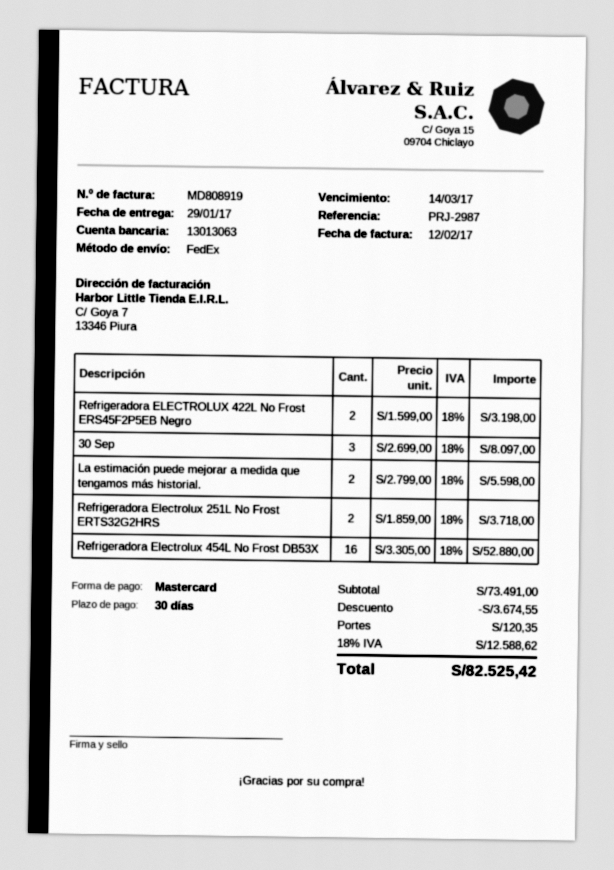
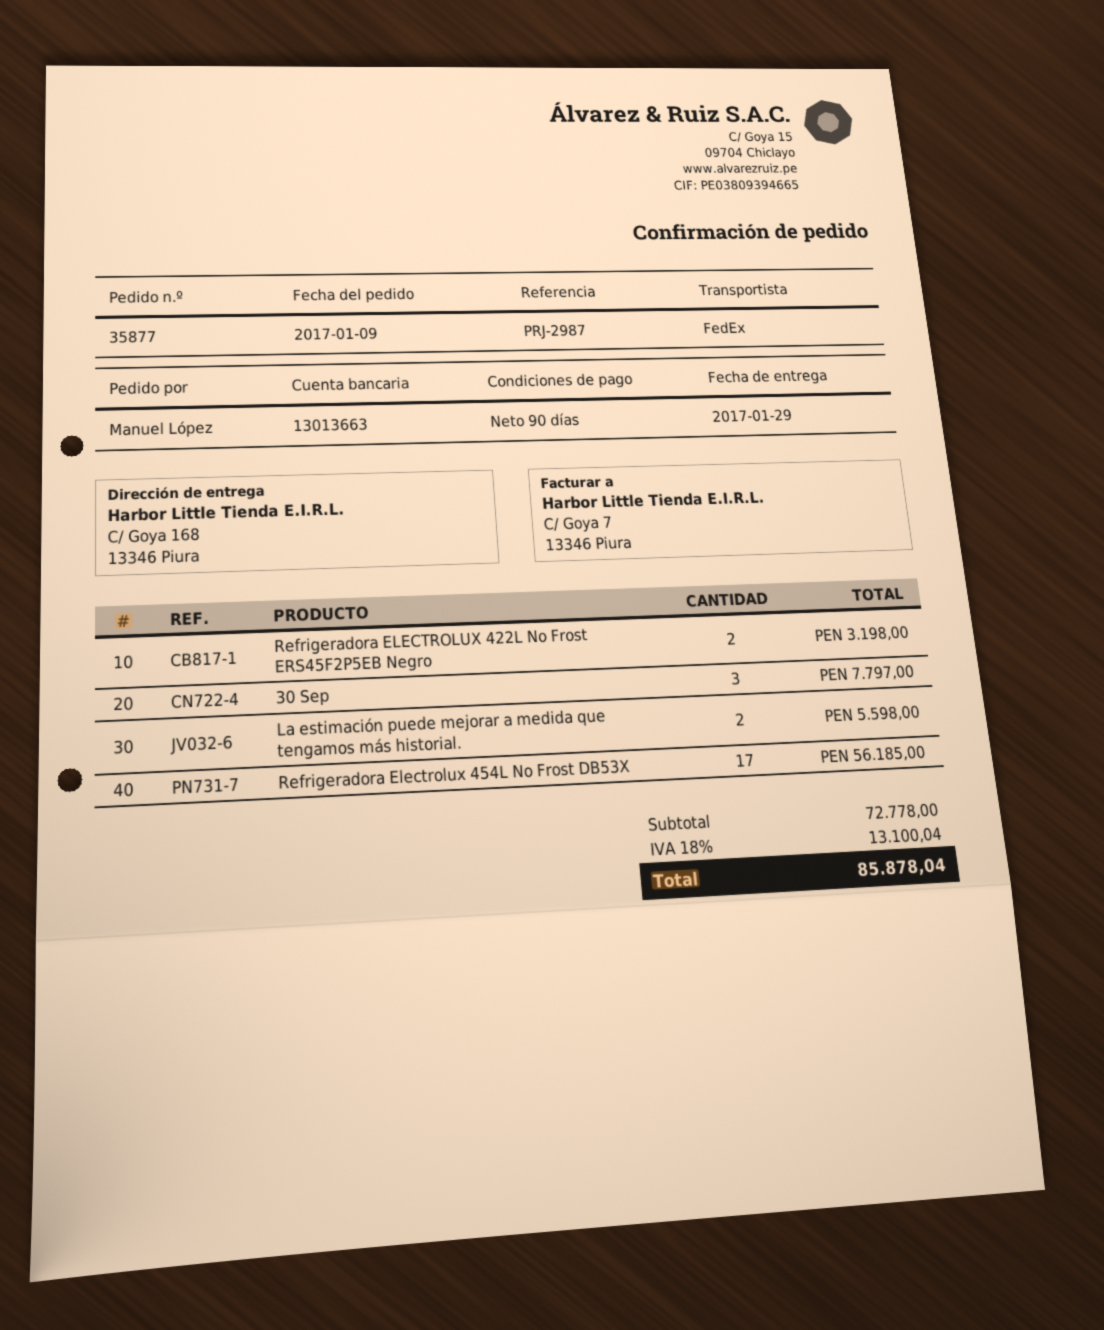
payment terms: 30 days -> 90 days
bank account: 13013063 -> 13013663
30 Sep: 3 for 8097.00 -> 3 for 7797.00
Refrigeradora Electrolux 251L No Frost ERTS32G2HRS: 2 for 3718.00 -> none
Refrigeradora Electrolux 454L No Frost DB53X: 16 for 52880.00 -> 17 for 56185.00
subtotal: 73491.00 -> 72778.00
discount: 3674.55 -> none
shipping: 120.35 -> none
tax: 18% = 12588.62 -> 18% = 13100.04
total: 82525.42 -> 85878.04

